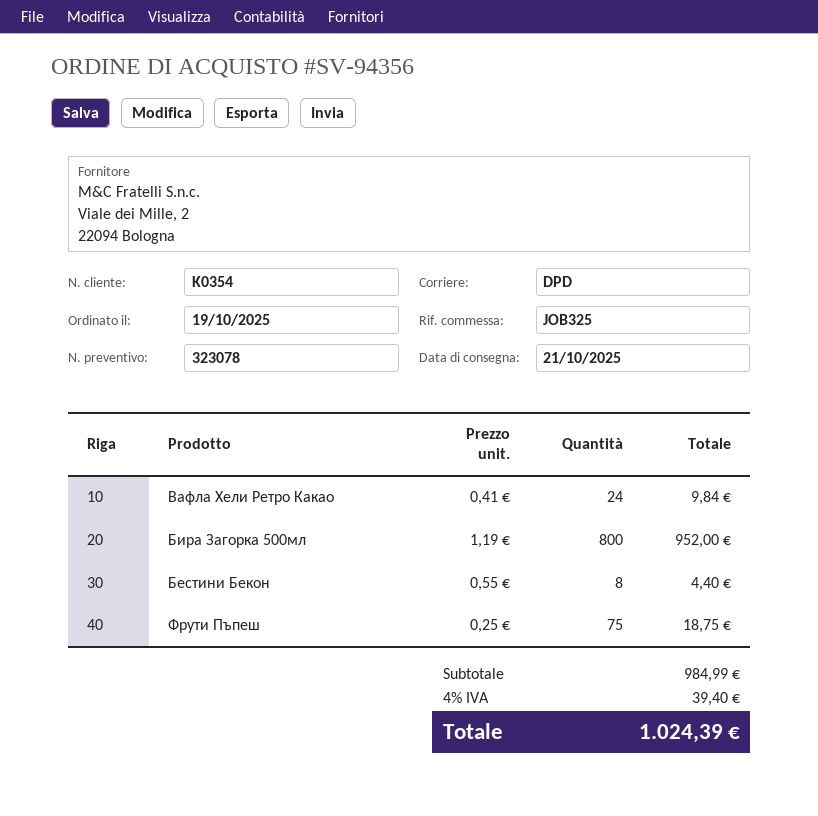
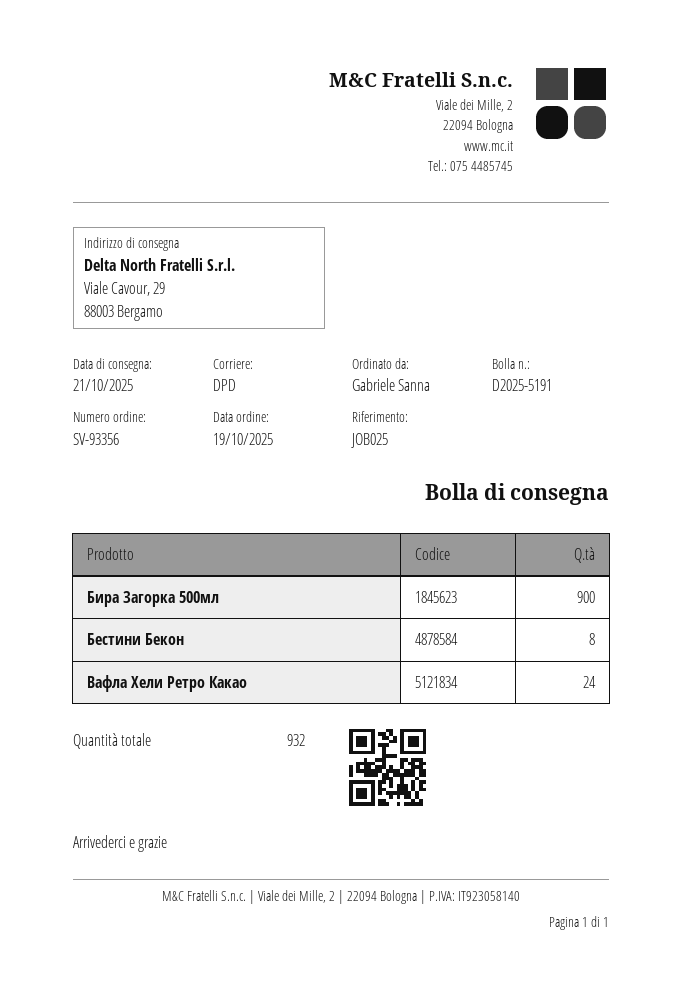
order number: SV-94356 -> SV-93356
reference: JOB325 -> JOB025
Бира Загорка 500мл: 800 -> 900
Фрути Пъпеш: 75 -> none

